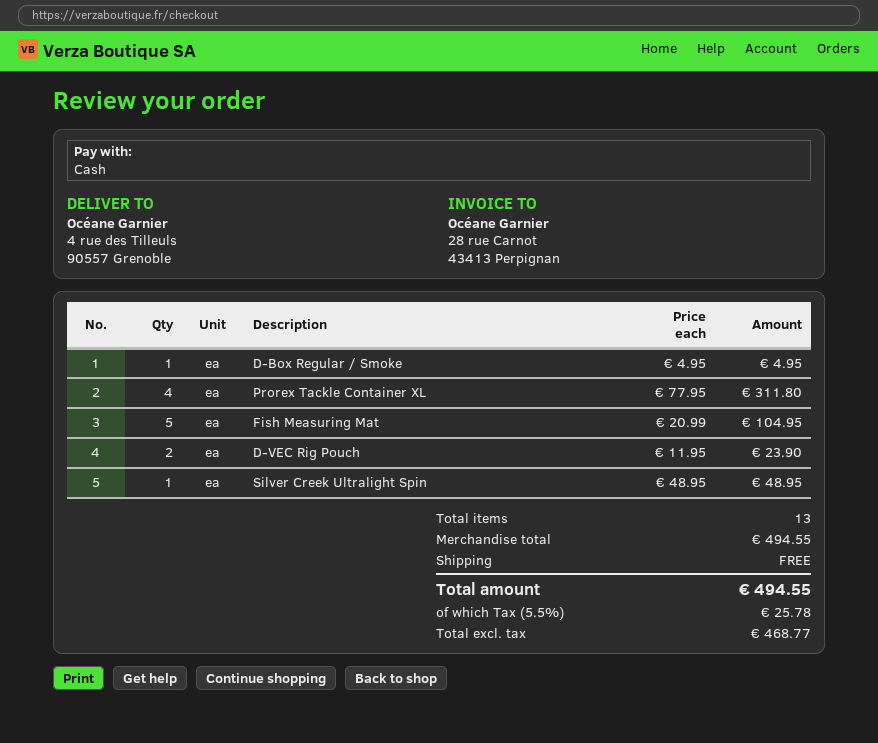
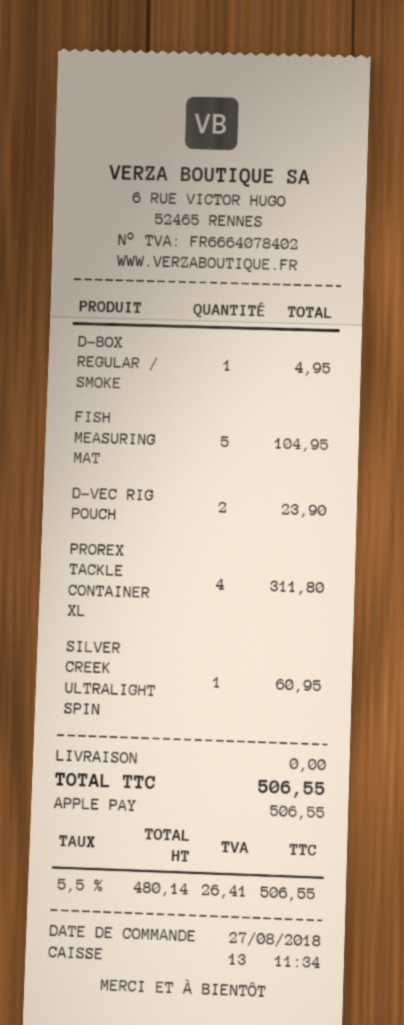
payment method: cash -> Apple Pay
Silver Creek Ultralight Spin: 1 for 48.95 -> 1 for 60.95
net: 468.77 -> 480.14
tax: 5.5% = 25.78 -> 5.5% = 26.41
total: 494.55 -> 506.55

